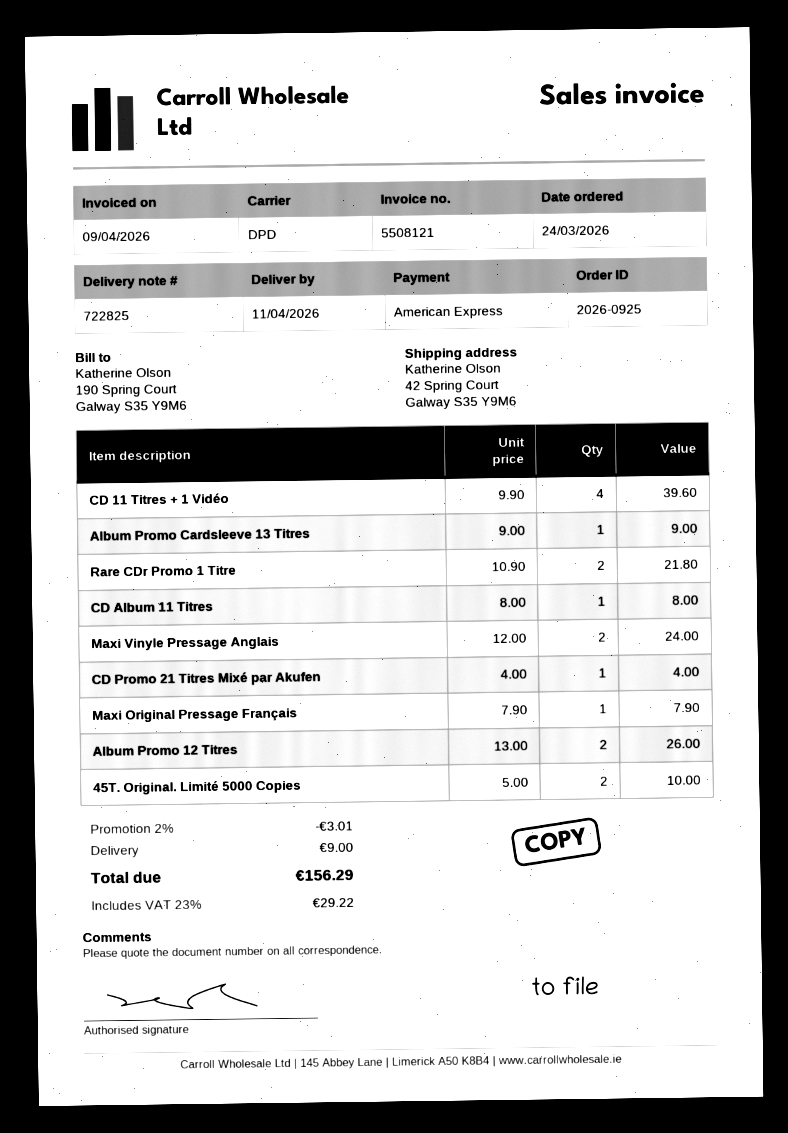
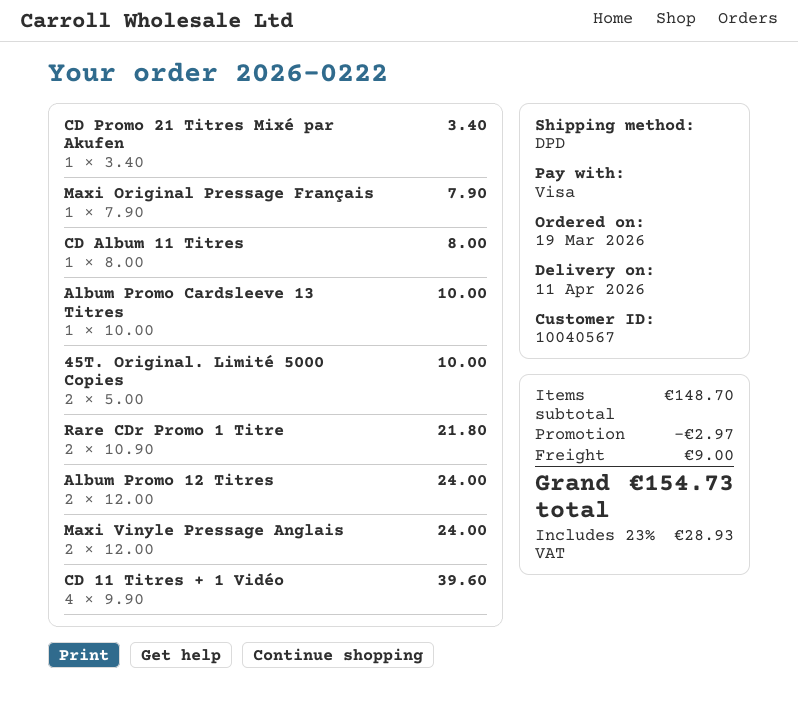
order number: 2026-0925 -> 2026-0222
order date: 2026-03-24 -> 2026-03-19
payment method: American Express -> Visa
Album Promo Cardsleeve 13 Titres: 1 x 9.00 = 9.00 -> 1 x 10.00 = 10.00
CD Promo 21 Titres Mixé par Akufen: 1 x 4.00 = 4.00 -> 1 x 3.40 = 3.40
Album Promo 12 Titres: 2 x 13.00 = 26.00 -> 2 x 12.00 = 24.00
discount: 3.01 -> 2.97
tax: 23% = 29.22 -> 23% = 28.93
total: 156.29 -> 154.73

